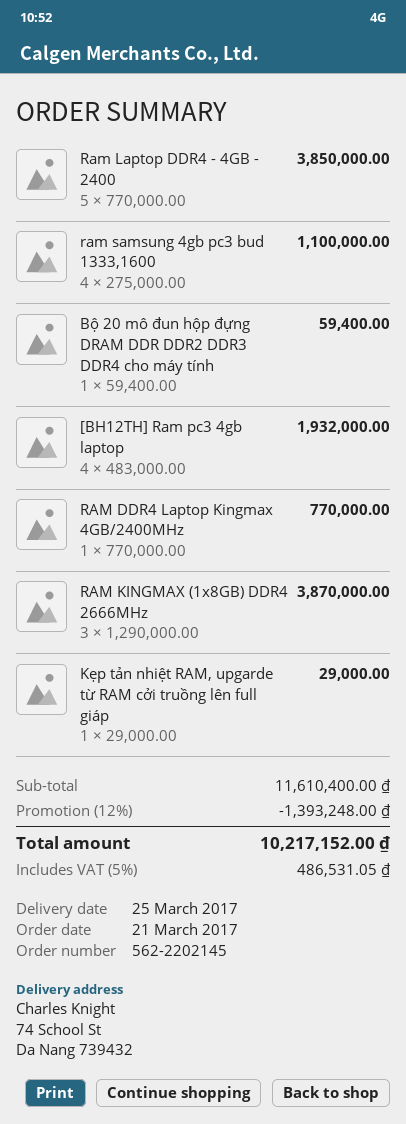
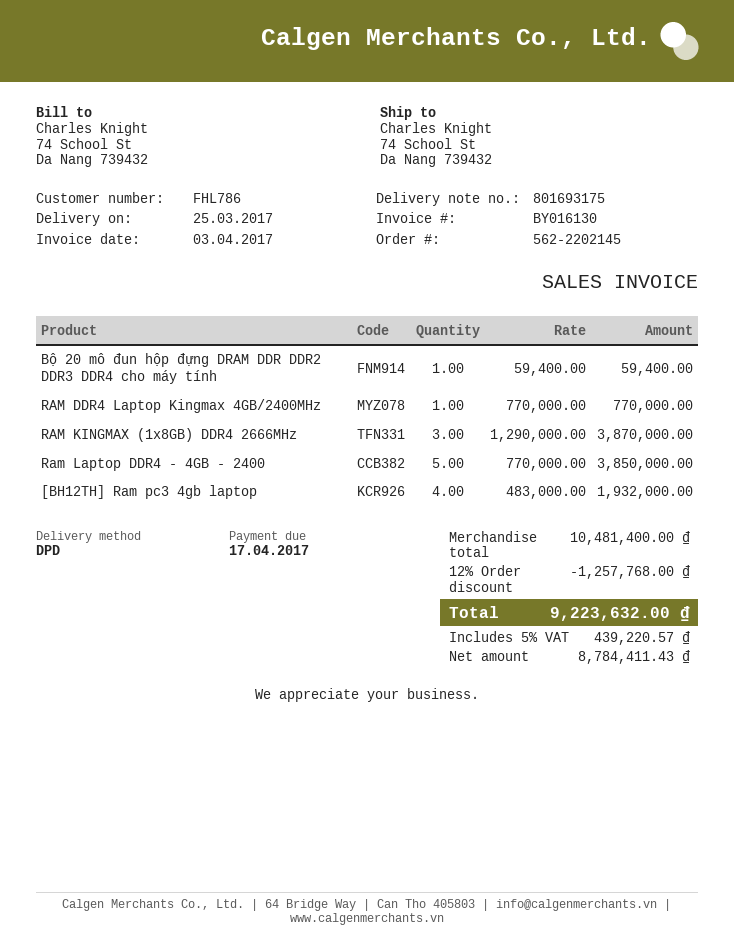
ram samsung 4gb pc3 bud 1333,1600: 4 x 275000.00 = 1100000.00 -> none
Kẹp tản nhiệt RAM, upgarde từ RAM cởi truồng lên full giáp: 1 x 29000.00 = 29000.00 -> none
subtotal: 11610400.00 -> 10481400.00
discount: 12% = 1393248.00 -> 12% = 1257768.00
tax: 5% = 486531.05 -> 5% = 439220.57
total: 10217152.00 -> 9223632.00

